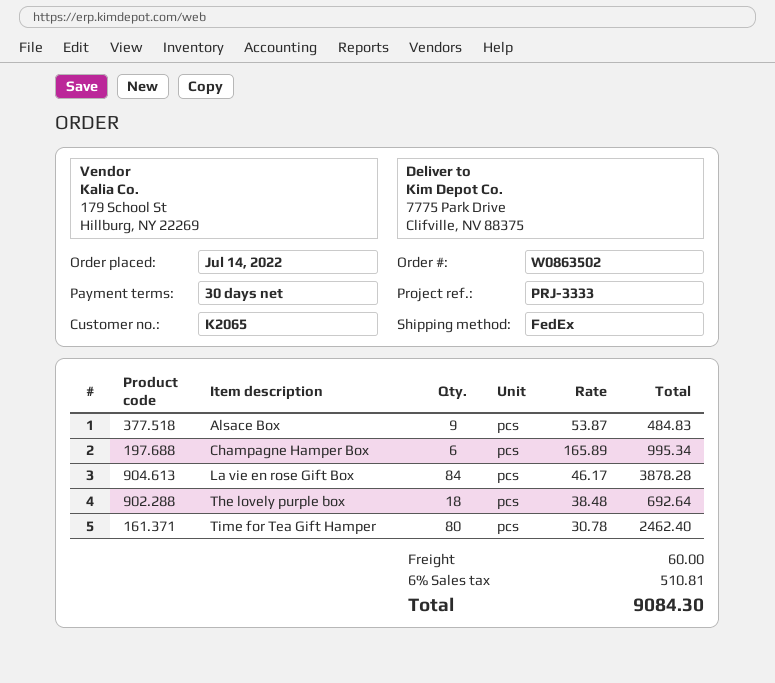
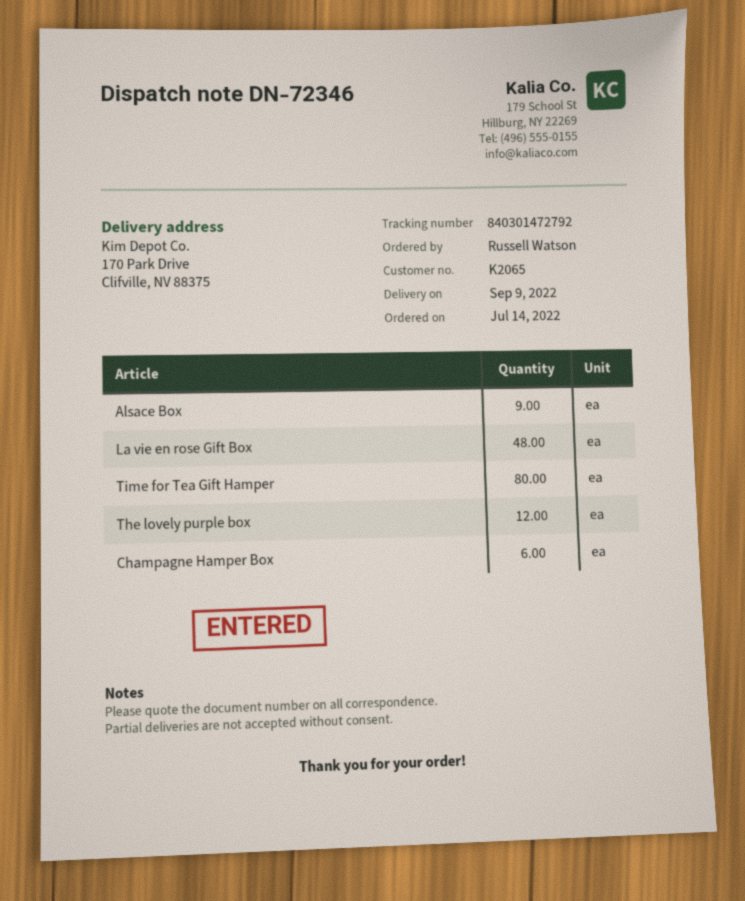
ship to: 7775 Park Drive, Clifville, NV 88375 -> 170 Park Drive, Clifville, NV 88375
La vie en rose Gift Box: 84 -> 48
The lovely purple box: 18 -> 12

